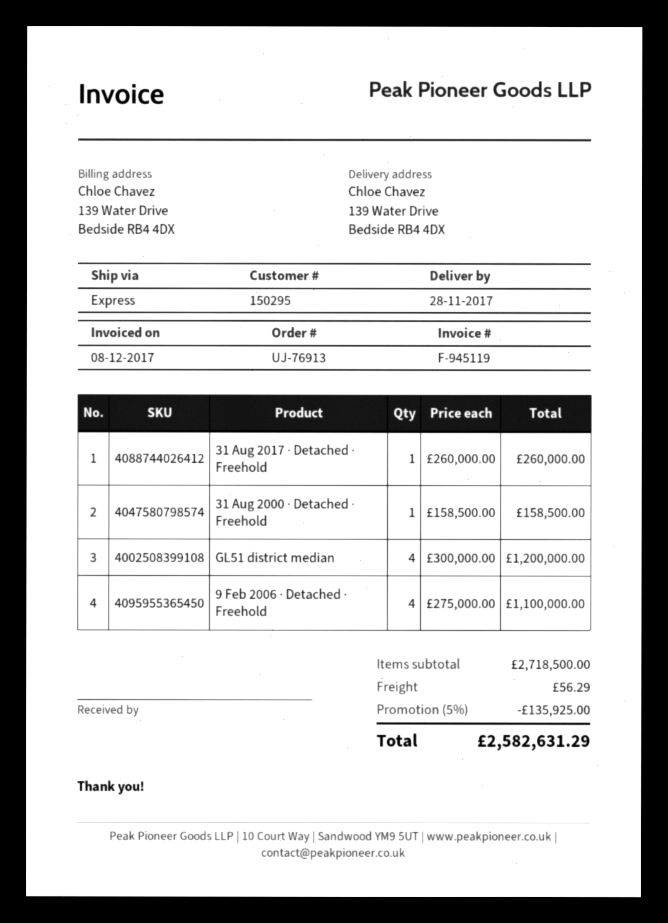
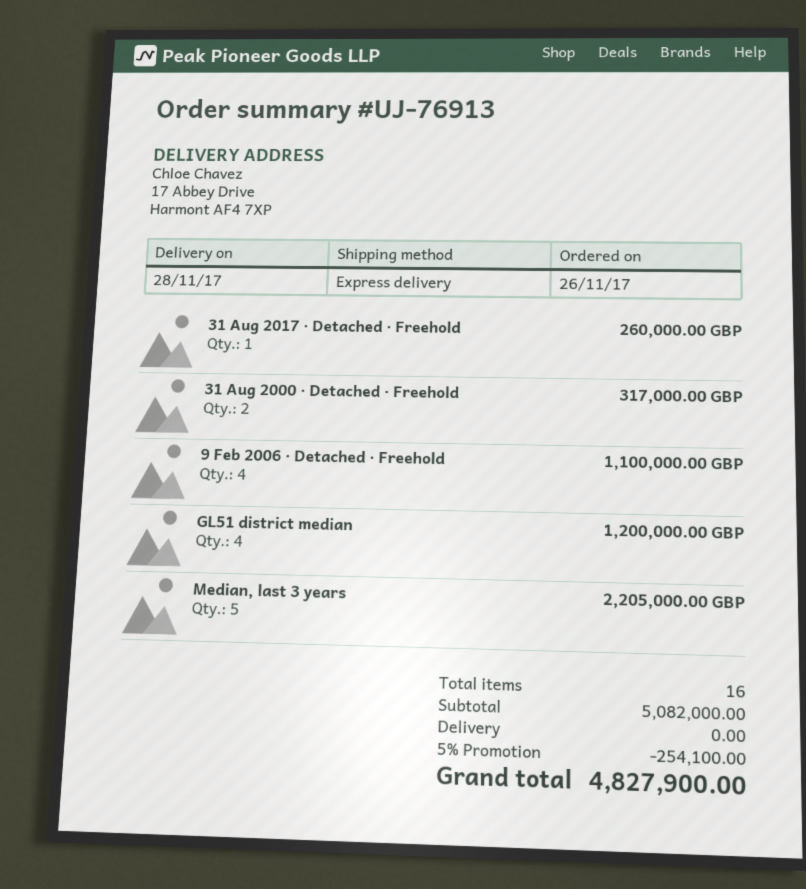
ship to: 139 Water Drive, Bedside RB4 4DX -> 17 Abbey Drive, Harmont AF4 7XP
31 Aug 2000 · Detached · Freehold: 1 for 158500.00 -> 2 for 317000.00
Median, last 3 years: none -> 5 for 2205000.00
subtotal: 2718500.00 -> 5082000.00
discount: 5% = 135925.00 -> 5% = 254100.00
shipping: 56.29 -> 0.00
total: 2582631.29 -> 4827900.00

